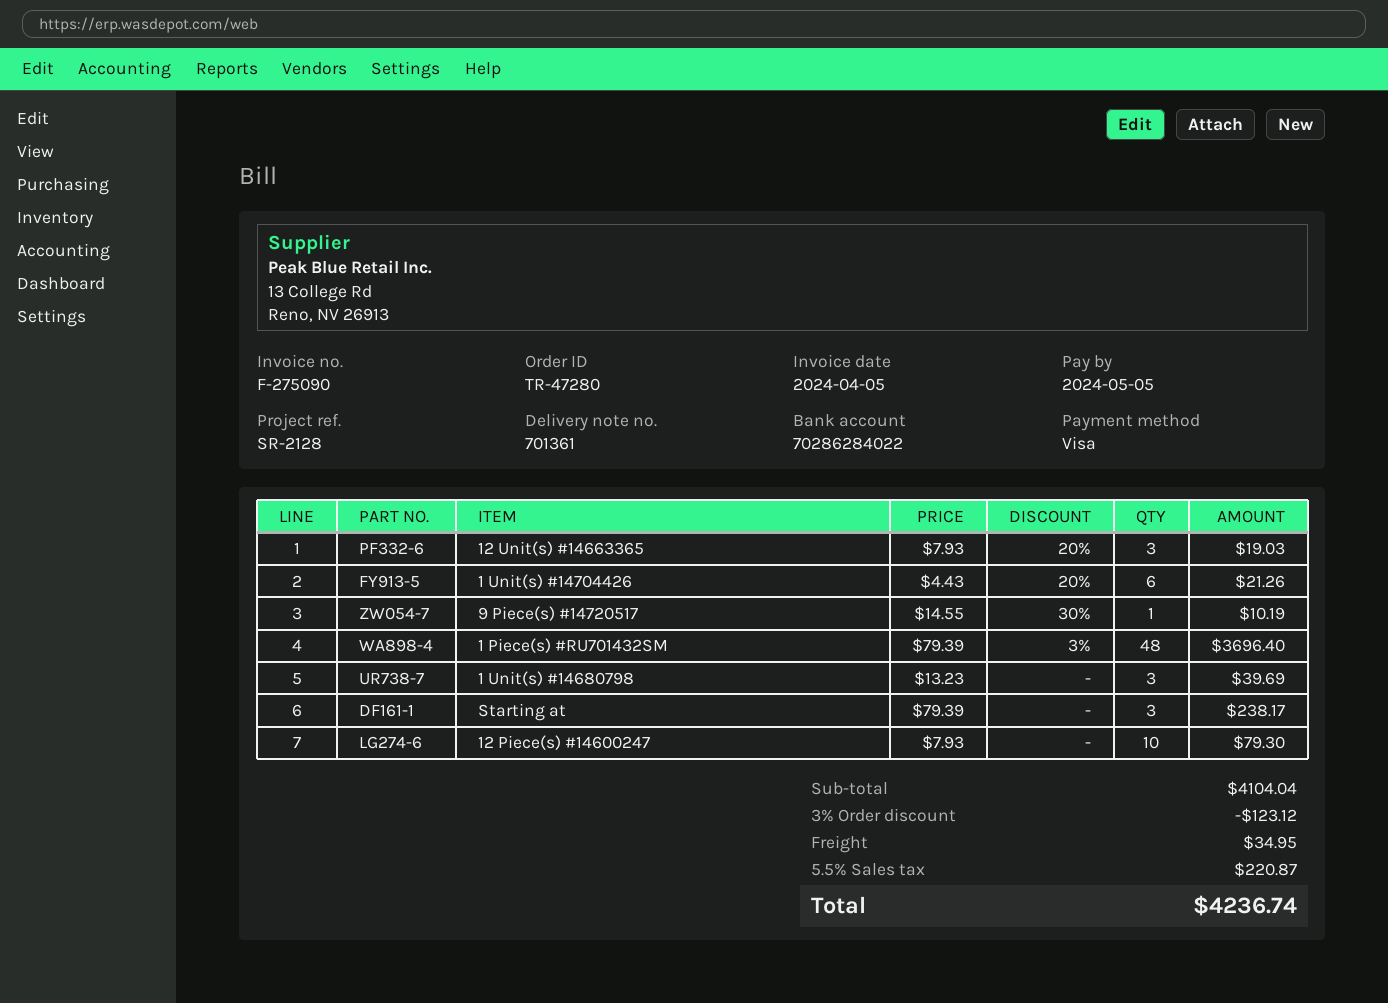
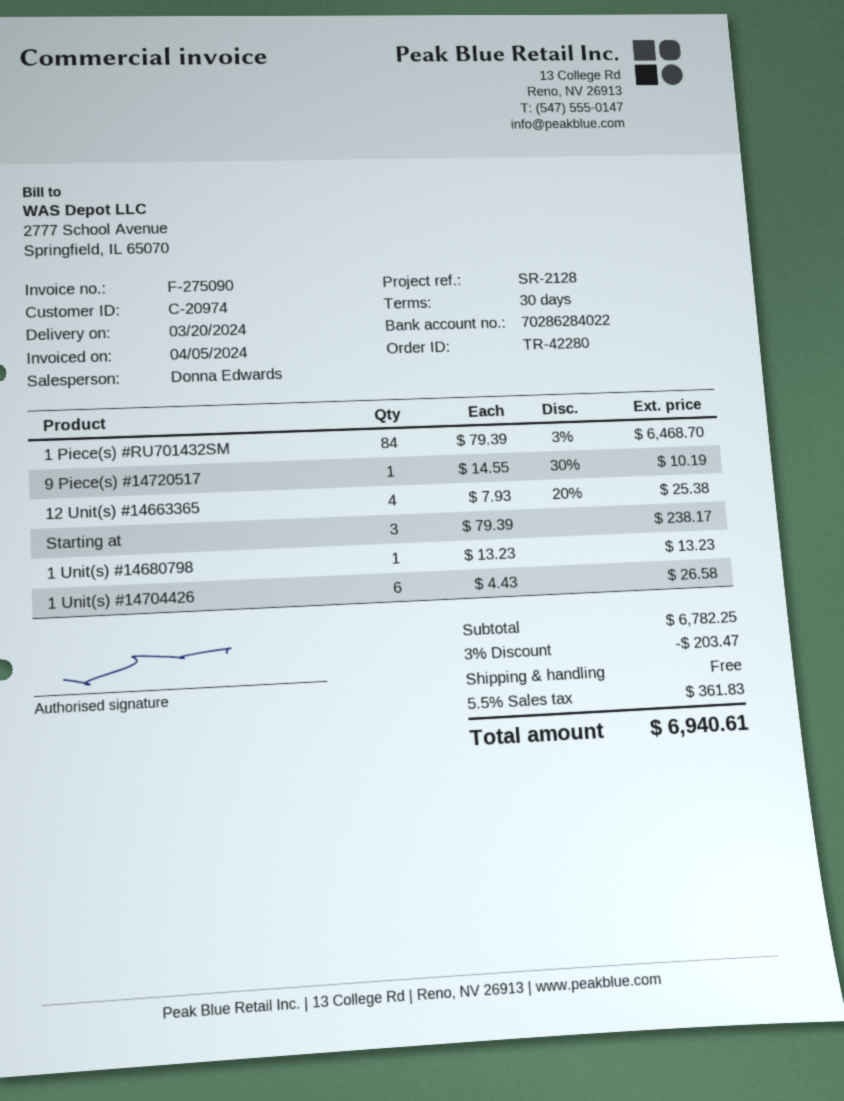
order number: TR-47280 -> TR-42280
12 Unit(s) #14663365: 3 x 7.93 - 20% = 19.03 -> 4 x 7.93 - 20% = 25.38
1 Unit(s) #14704426: 6 x 4.43 - 20% = 21.26 -> 6 x 4.43 = 26.58
1 Piece(s) #RU701432SM: 48 x 79.39 - 3% = 3696.40 -> 84 x 79.39 - 3% = 6468.70
1 Unit(s) #14680798: 3 x 13.23 = 39.69 -> 1 x 13.23 = 13.23
12 Piece(s) #14600247: 10 x 7.93 = 79.30 -> none
subtotal: 4104.04 -> 6782.25
discount: 3% = 123.12 -> 3% = 203.47
shipping: 34.95 -> 0.00
tax: 5.5% = 220.87 -> 5.5% = 361.83
total: 4236.74 -> 6940.61

